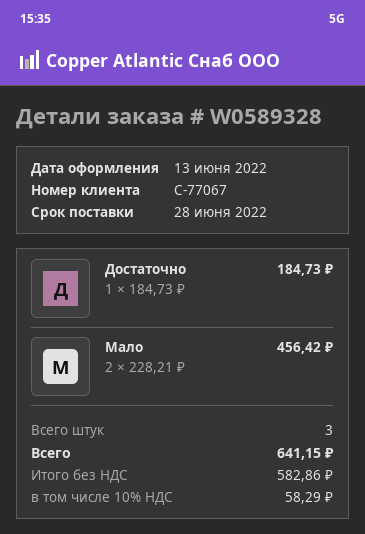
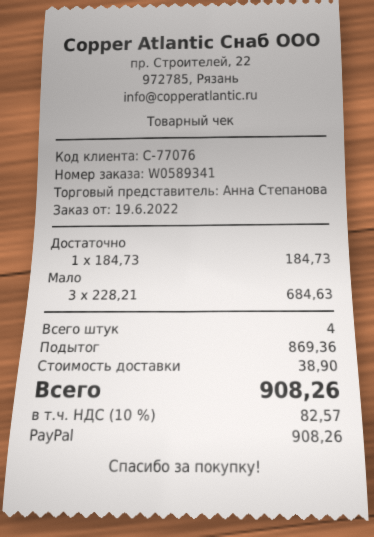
order number: W0589328 -> W0589341
order date: 2022-06-13 -> 2022-06-19
customer number: C-77067 -> C-77076
Мало: 2 x 228.21 = 456.42 -> 3 x 228.21 = 684.63
total quantity: 3 -> 4
shipping: none -> 38.90
tax: 10% = 58.29 -> 10% = 82.57
total: 641.15 -> 908.26

